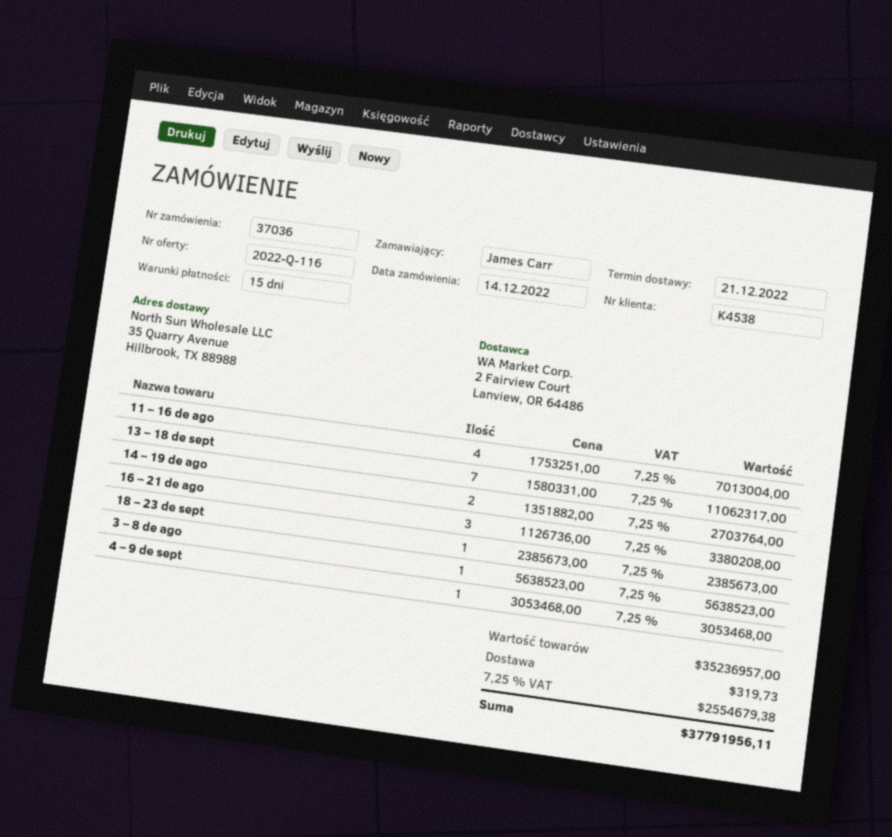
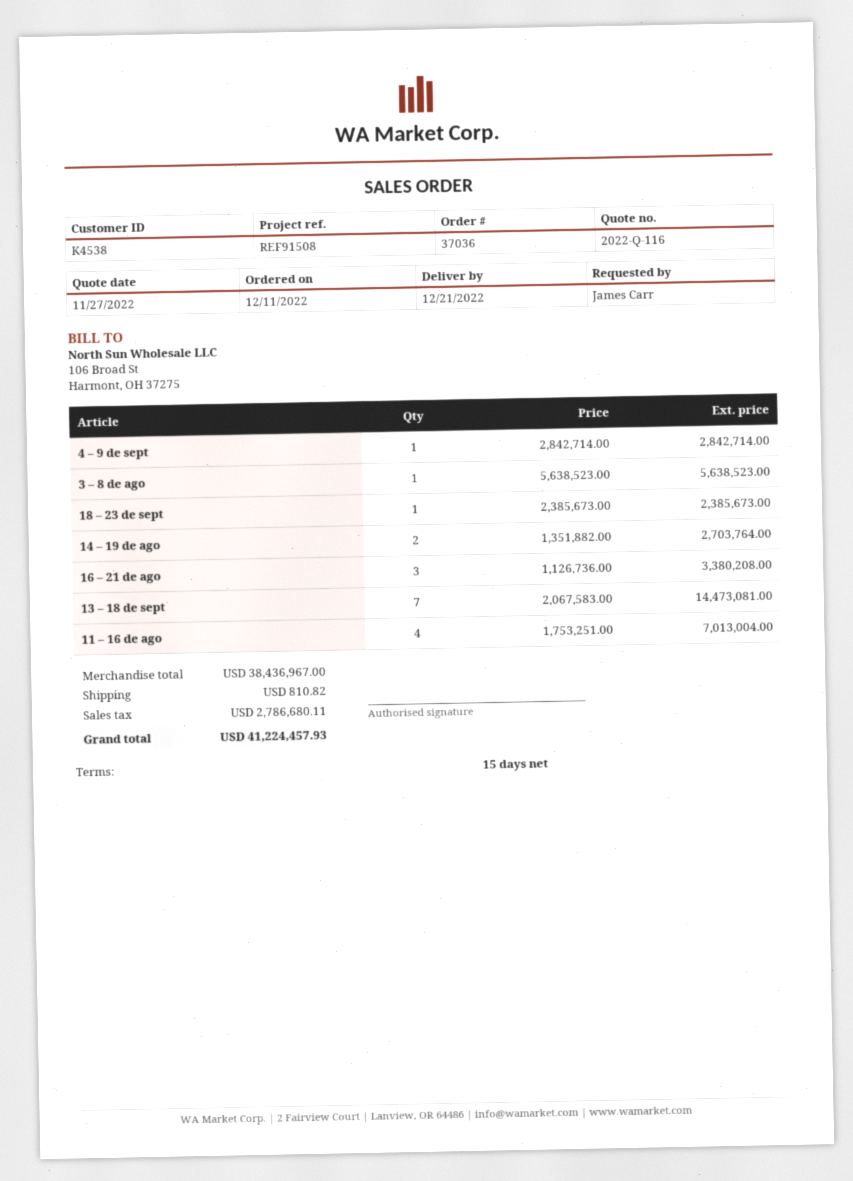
order date: 2022-12-14 -> 2022-12-11
13 – 18 de sept: 7 x 1580331.00 = 11062317.00 -> 7 x 2067583.00 = 14473081.00
4 – 9 de sept: 1 x 3053468.00 = 3053468.00 -> 1 x 2842714.00 = 2842714.00
subtotal: 35236957.00 -> 38436967.00
shipping: 319.73 -> 810.82
tax: 2554679.38 -> 2786680.11
total: 37791956.11 -> 41224457.93

